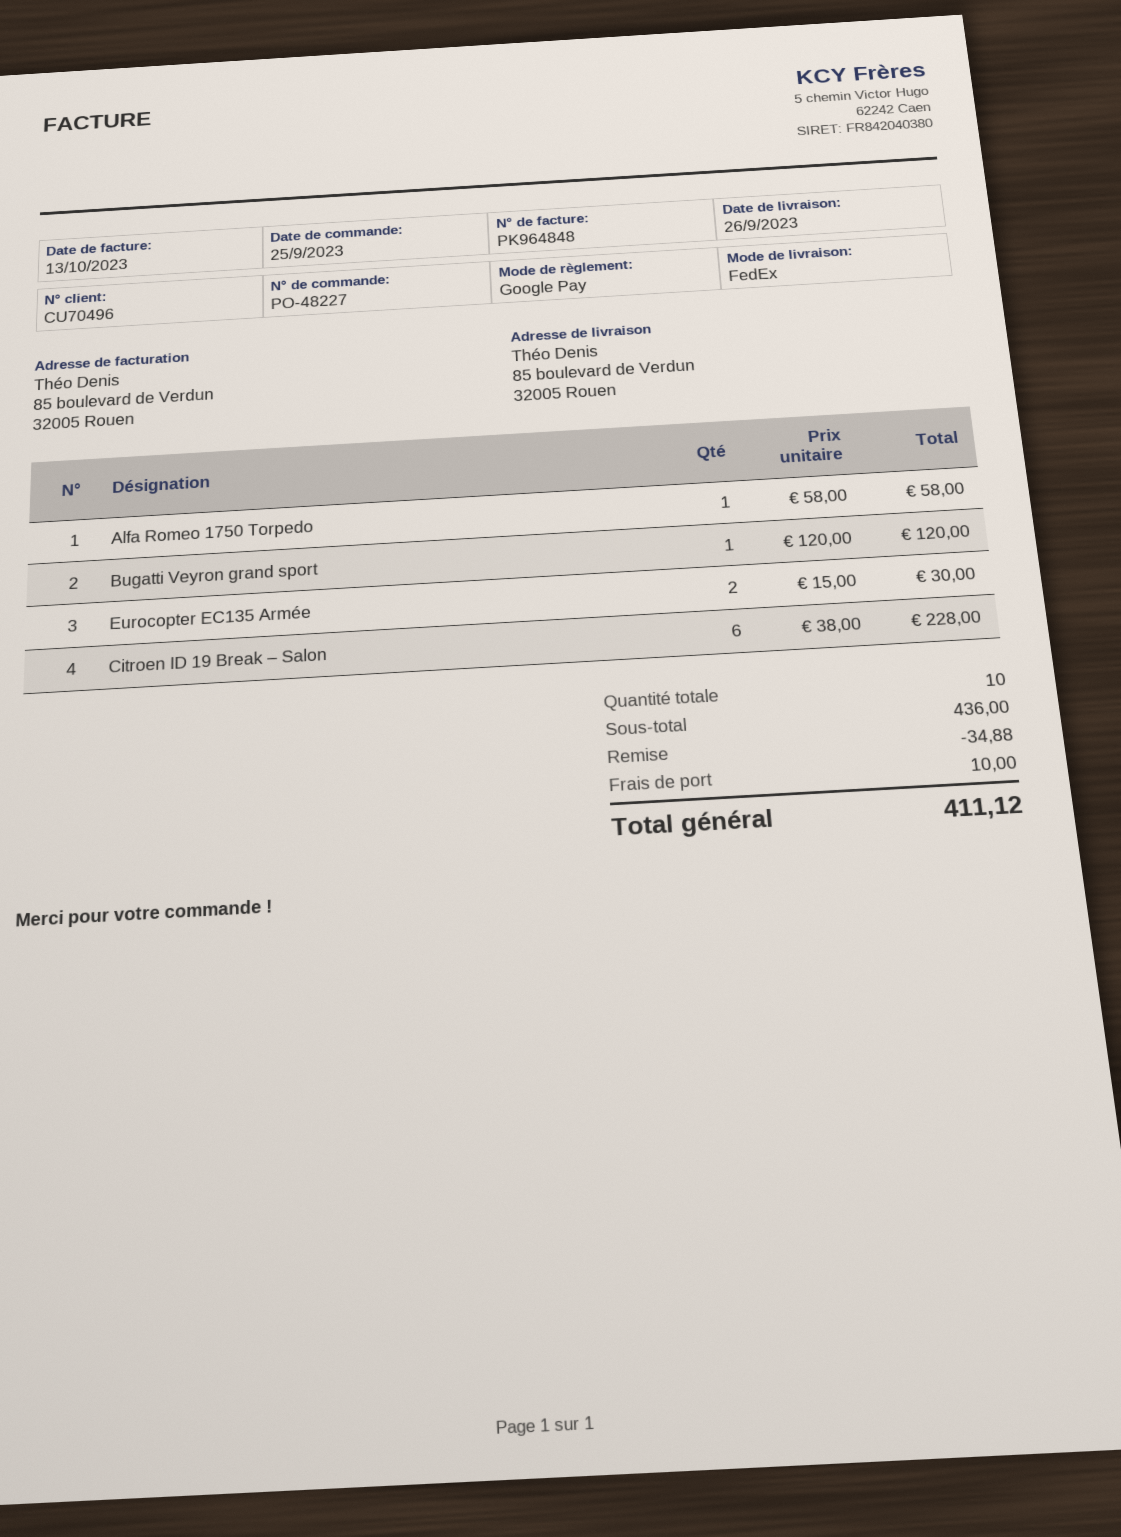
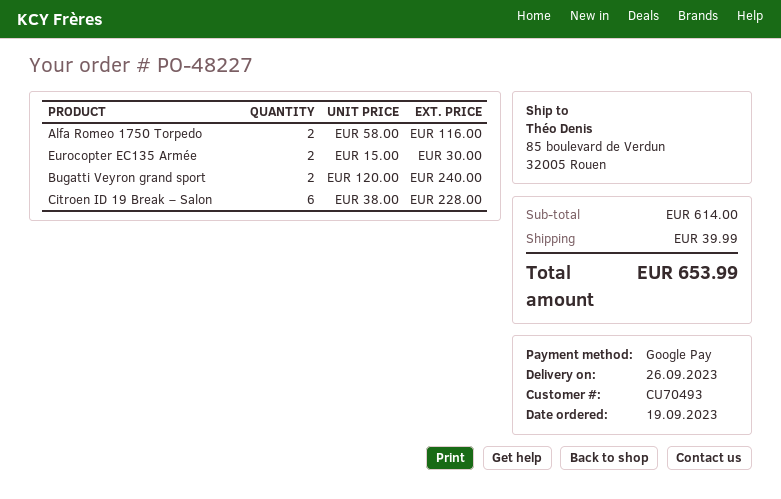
order date: 2023-09-25 -> 2023-09-19
customer number: CU70496 -> CU70493
Alfa Romeo 1750 Torpedo: 1 x 58.00 = 58.00 -> 2 x 58.00 = 116.00
Bugatti Veyron grand sport: 1 x 120.00 = 120.00 -> 2 x 120.00 = 240.00
subtotal: 436.00 -> 614.00
discount: 34.88 -> none
shipping: 10.00 -> 39.99
total: 411.12 -> 653.99

